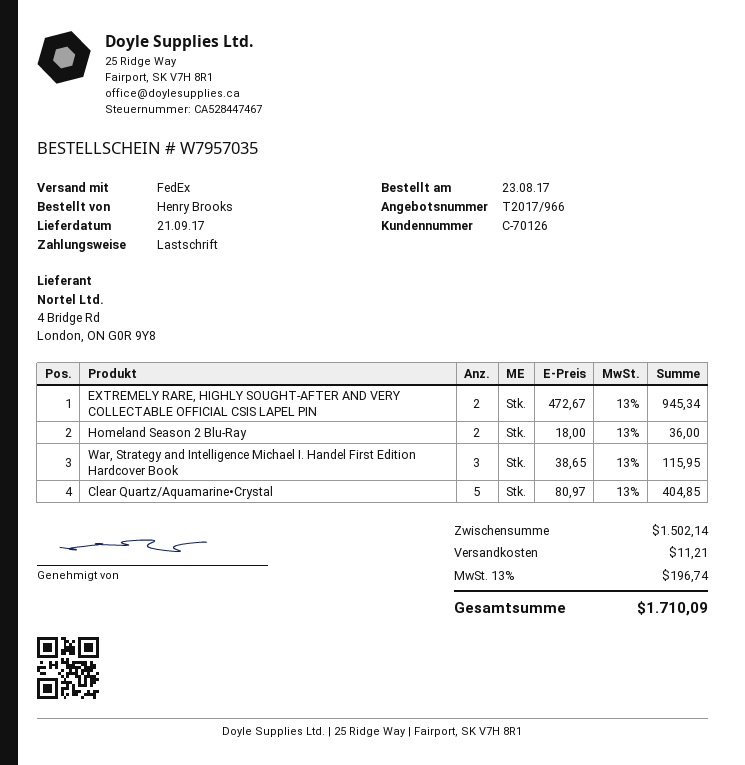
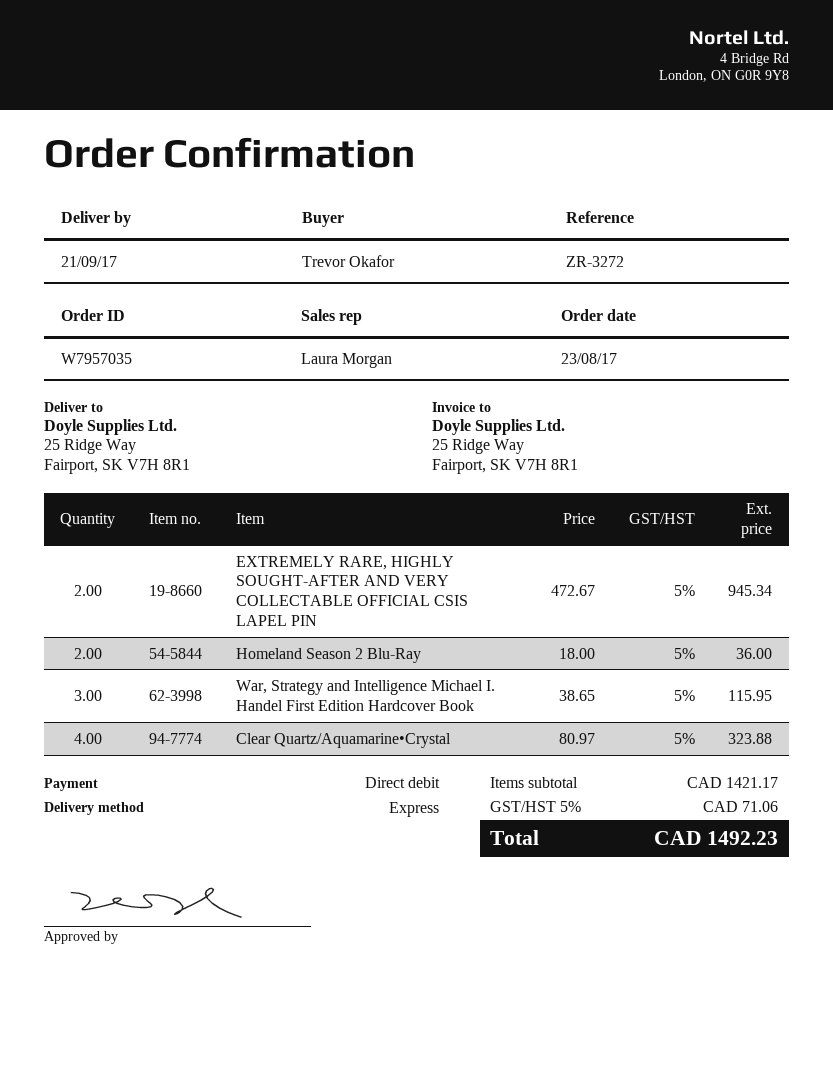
ordered by: Henry Brooks -> Trevor Okafor
shipping method: FedEx -> express
Clear Quartz/Aquamarine•Crystal: 5 x 80.97 = 404.85 -> 4 x 80.97 = 323.88
subtotal: 1502.14 -> 1421.17
shipping: 11.21 -> none
tax: 13% = 196.74 -> 5% = 71.06
total: 1710.09 -> 1492.23

